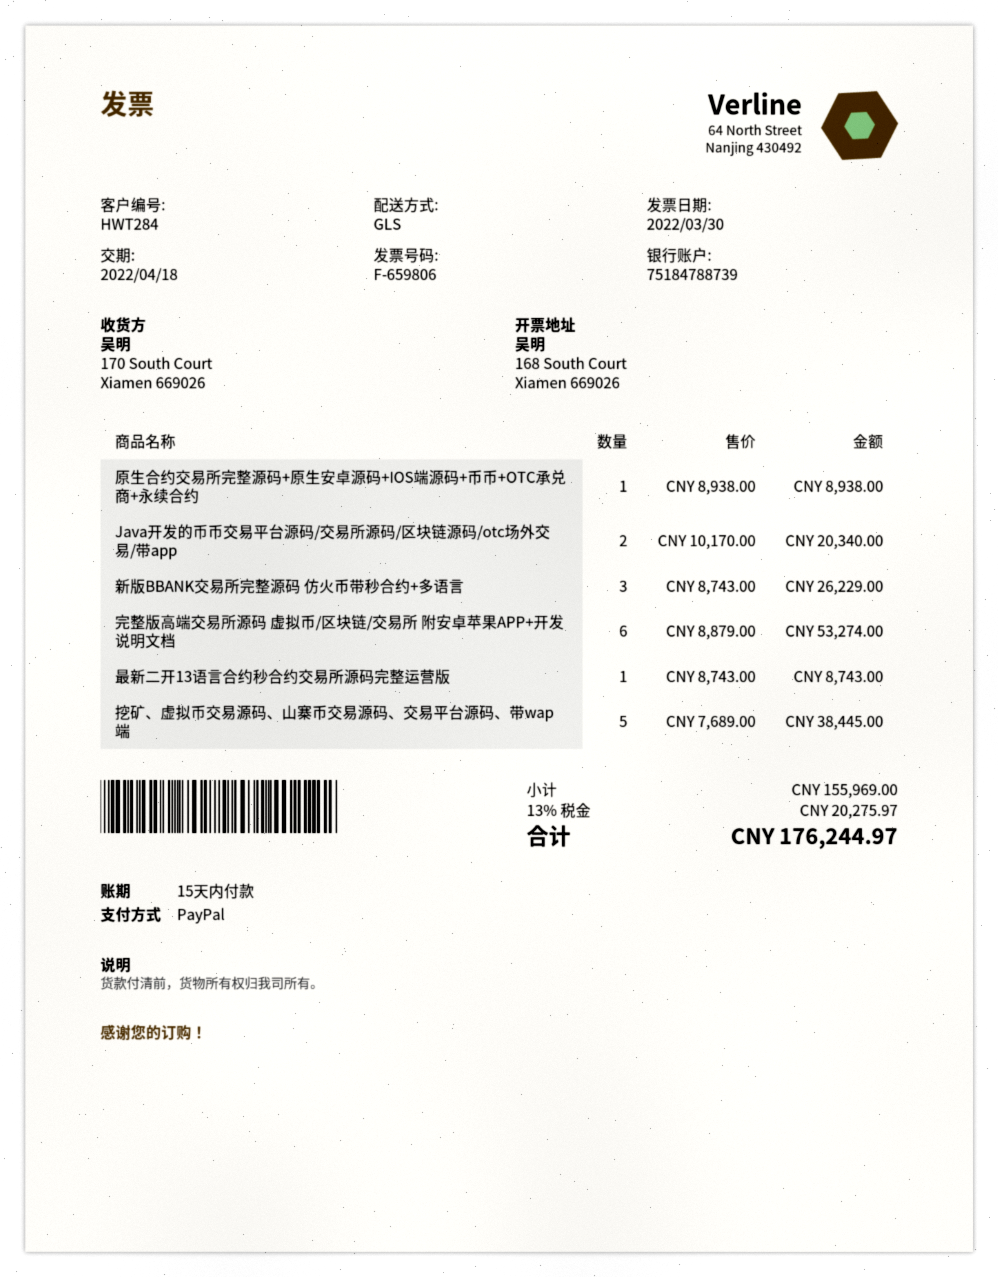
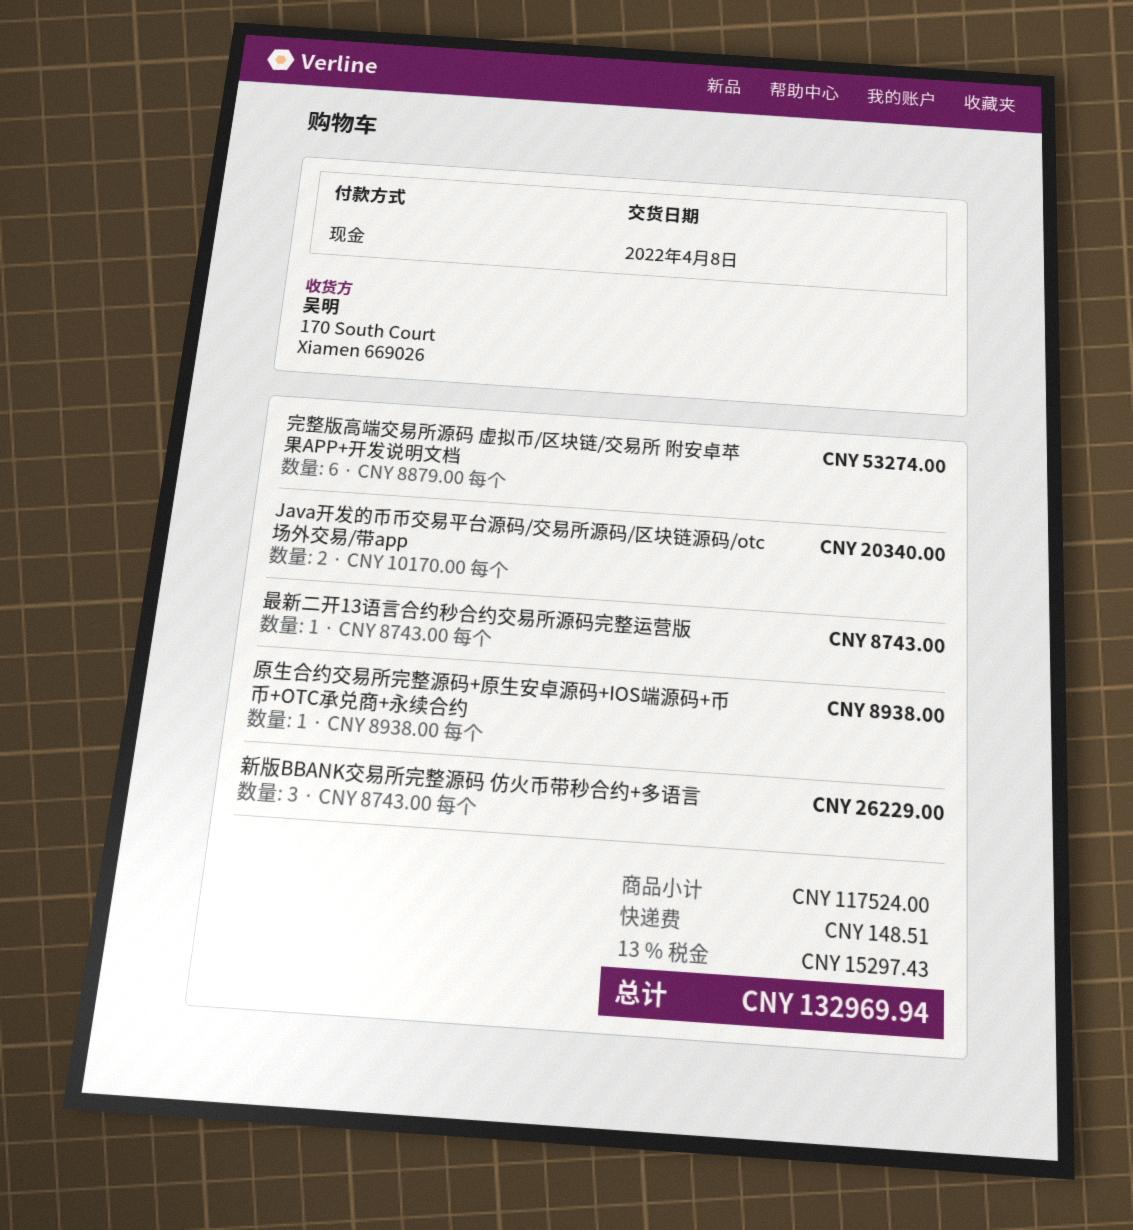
delivery date: 2022-04-18 -> 2022-04-08
payment method: PayPal -> cash
挖矿、虚拟币交易源码、山寨币交易源码、交易平台源码、带wap端: 5 x 7689.00 = 38445.00 -> none
subtotal: 155969.00 -> 117524.00
shipping: none -> 148.51
tax: 13% = 20275.97 -> 13% = 15297.43
total: 176244.97 -> 132969.94

